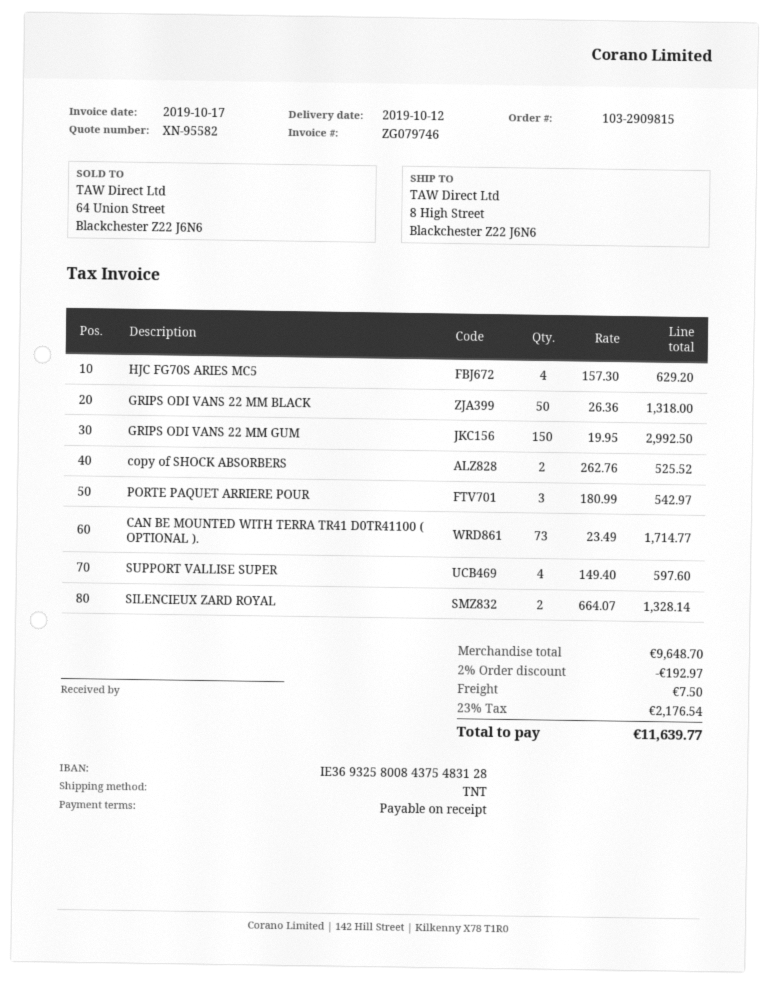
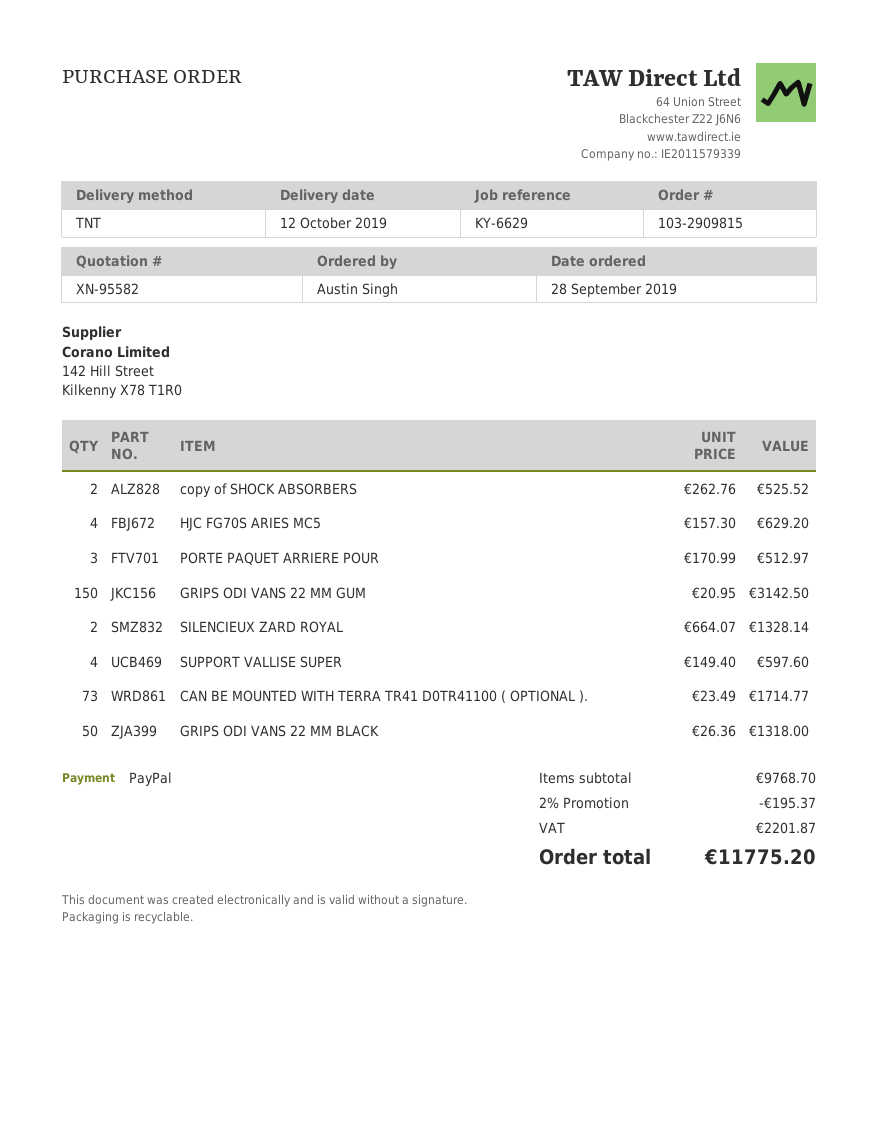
GRIPS ODI VANS 22 MM GUM: 150 x 19.95 = 2992.50 -> 150 x 20.95 = 3142.50
PORTE PAQUET ARRIERE POUR: 3 x 180.99 = 542.97 -> 3 x 170.99 = 512.97
subtotal: 9648.70 -> 9768.70
discount: 2% = 192.97 -> 2% = 195.37
shipping: 7.50 -> none
tax: 2176.54 -> 2201.87
total: 11639.77 -> 11775.20

